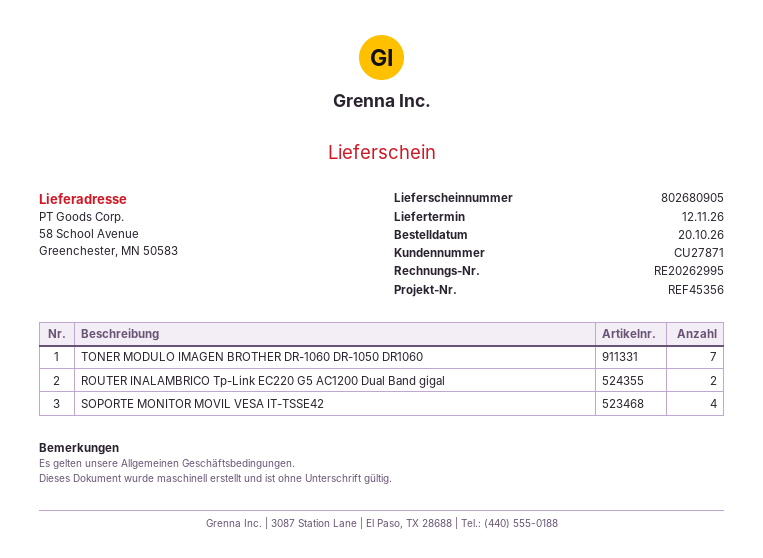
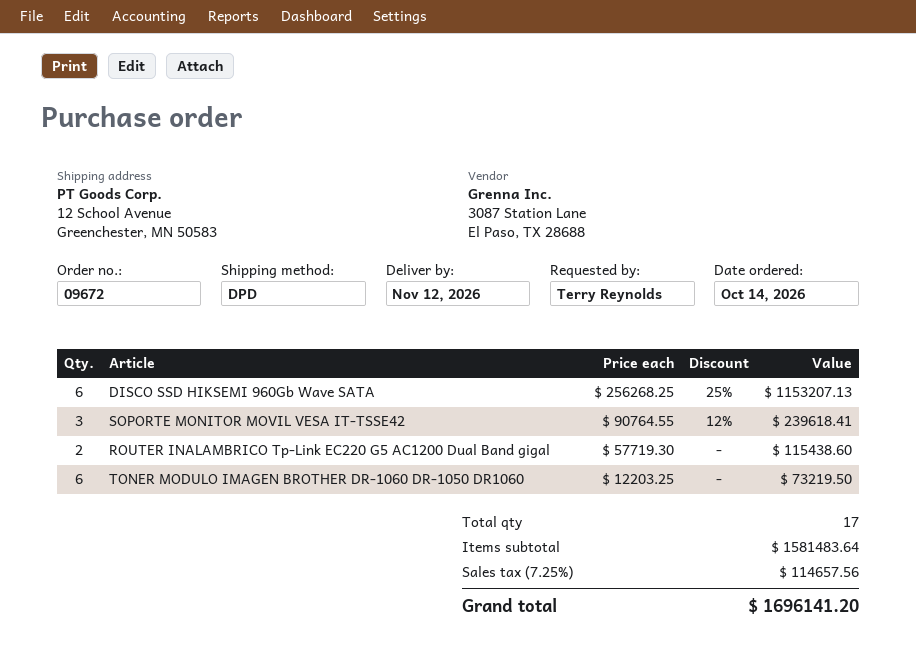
order date: 2026-10-20 -> 2026-10-14
ship to: 58 School Avenue, Greenchester, MN 50583 -> 12 School Avenue, Greenchester, MN 50583
TONER MODULO IMAGEN BROTHER DR-1060 DR-1050 DR1060: 7 -> 6
SOPORTE MONITOR MOVIL VESA IT-TSSE42: 4 -> 3
DISCO SSD HIKSEMI 960Gb Wave SATA: none -> 6

